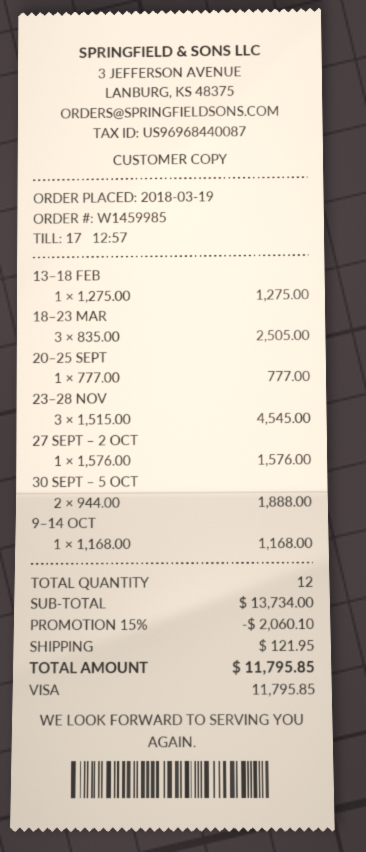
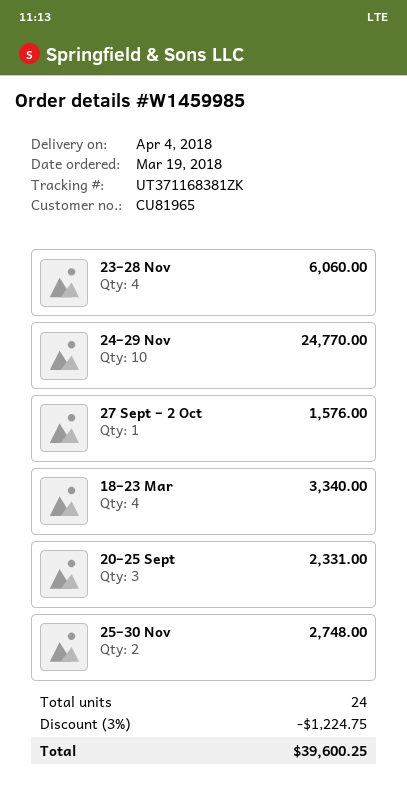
13–18 FEB: 1 for 1275.00 -> none
18–23 MAR: 3 for 2505.00 -> 4 for 3340.00
20–25 SEPT: 1 for 777.00 -> 3 for 2331.00
23–28 NOV: 3 for 4545.00 -> 4 for 6060.00
30 SEPT – 5 OCT: 2 for 1888.00 -> none
9–14 OCT: 1 for 1168.00 -> none
24–29 Nov: none -> 10 for 24770.00
25–30 Nov: none -> 2 for 2748.00
total quantity: 12 -> 24
discount: 15% = 2060.10 -> 3% = 1224.75
shipping: 121.95 -> none
total: 11795.85 -> 39600.25

